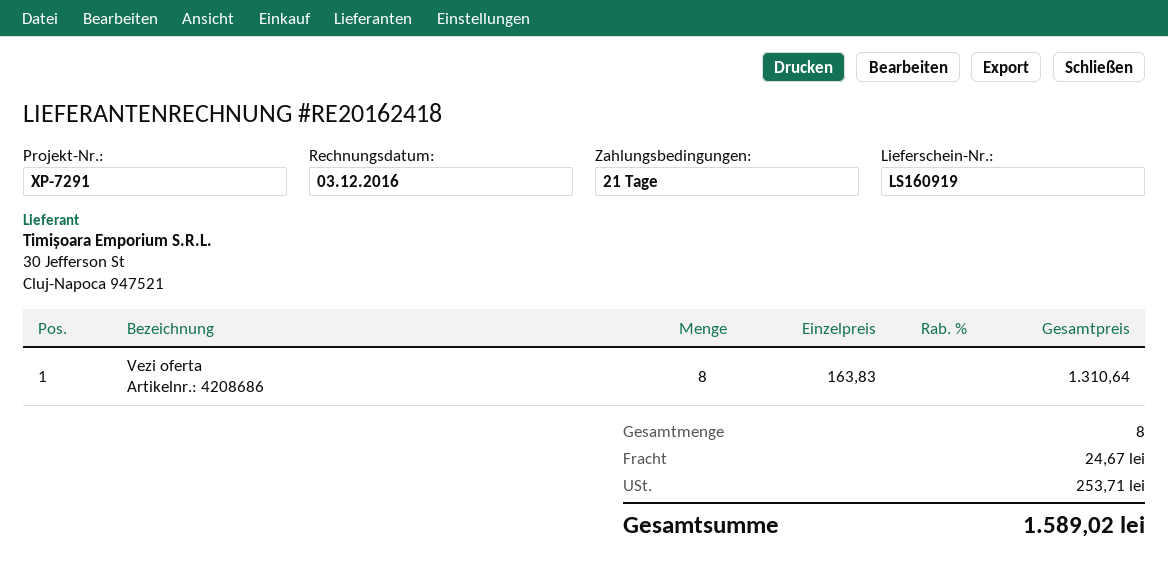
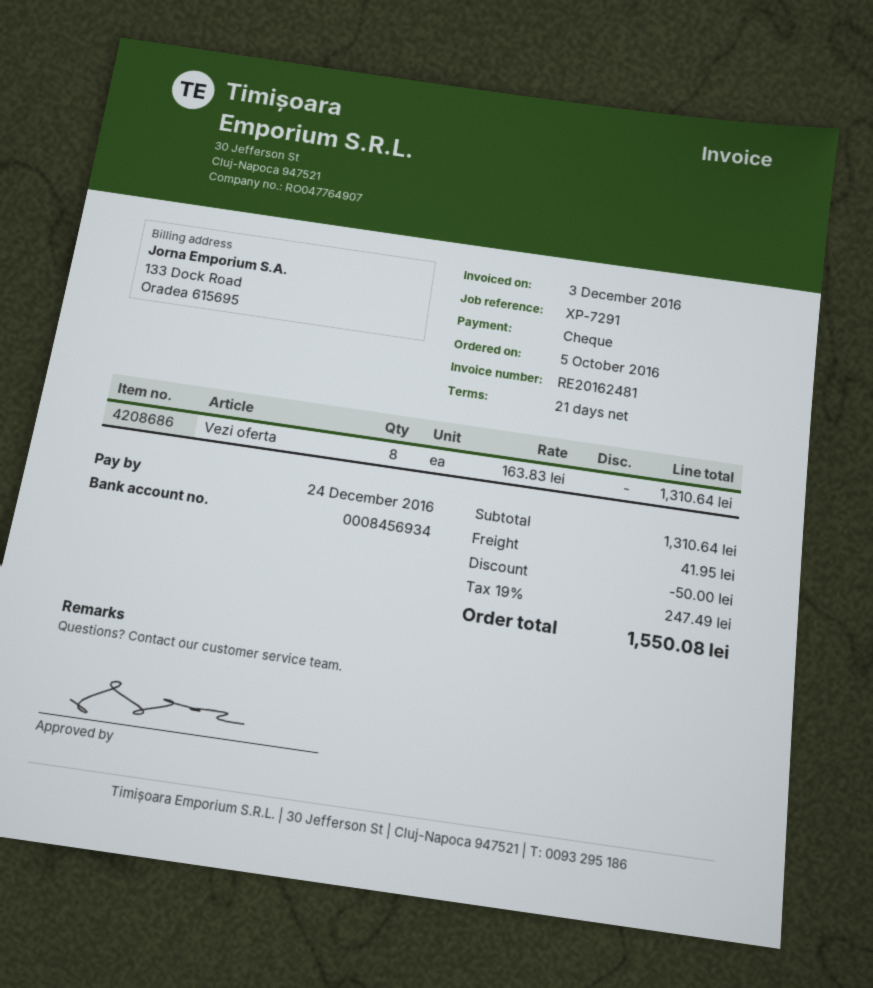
invoice number: RE20162418 -> RE20162481
discount: none -> 50.00
shipping: 24.67 -> 41.95
tax: 253.71 -> 247.49
total: 1589.02 -> 1550.08

